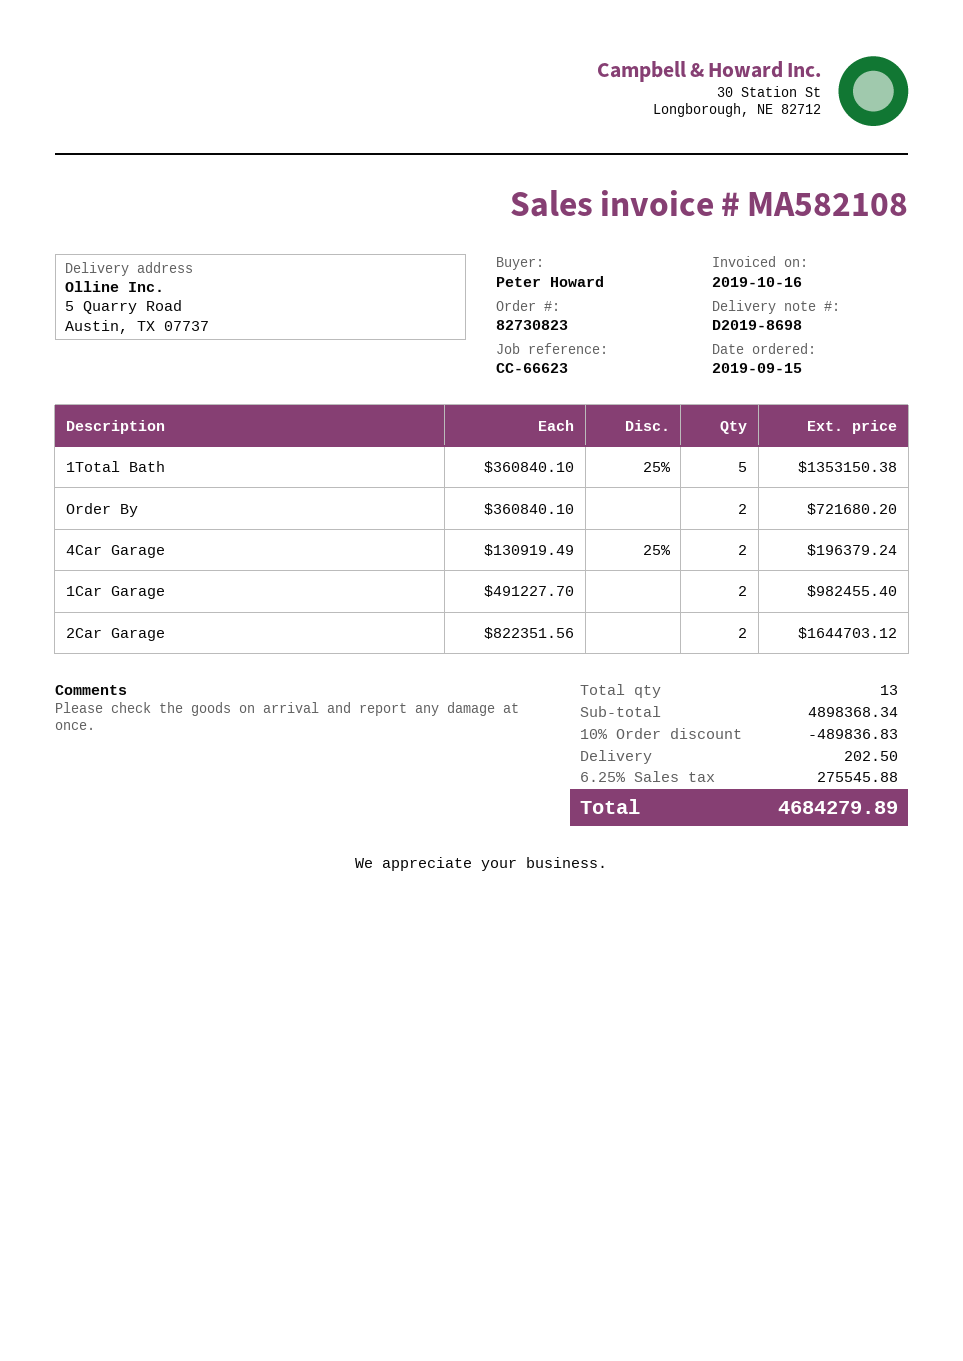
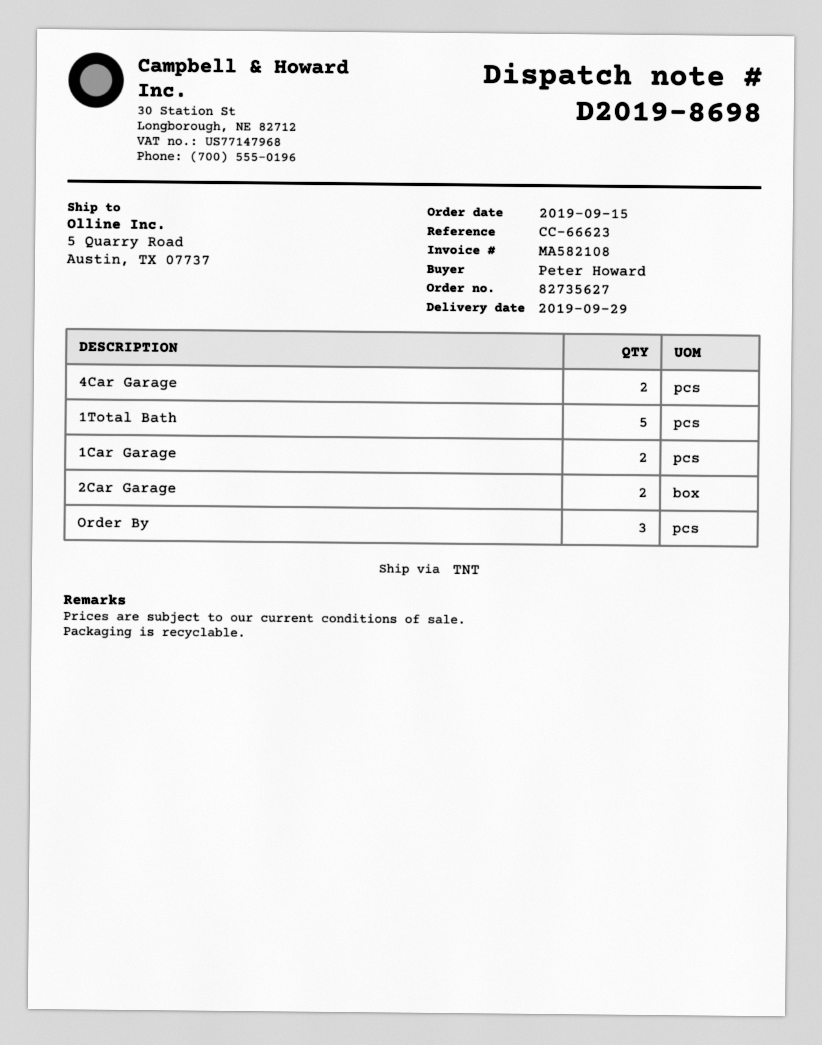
order number: 82730823 -> 82735627
Order By: 2 -> 3

